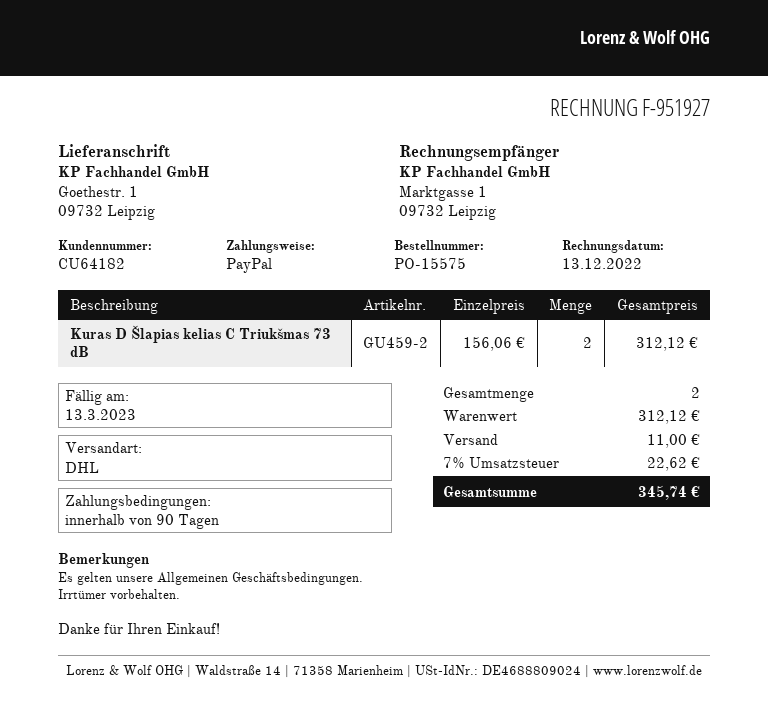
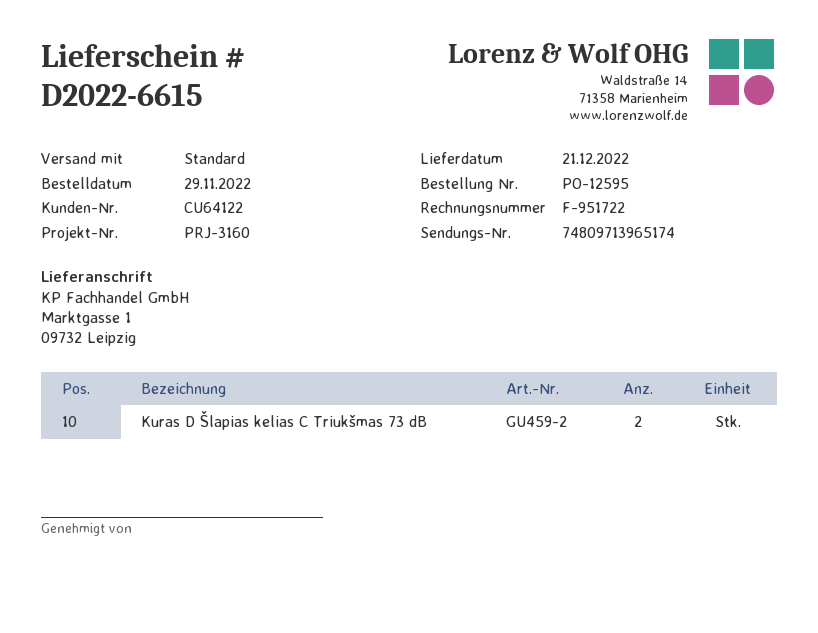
order number: PO-15575 -> PO-12595
invoice number: F-951927 -> F-951722
customer number: CU64182 -> CU64122
shipping method: DHL -> standard
ship to: Goethestr. 1, 09732 Leipzig -> Marktgasse 1, 09732 Leipzig

